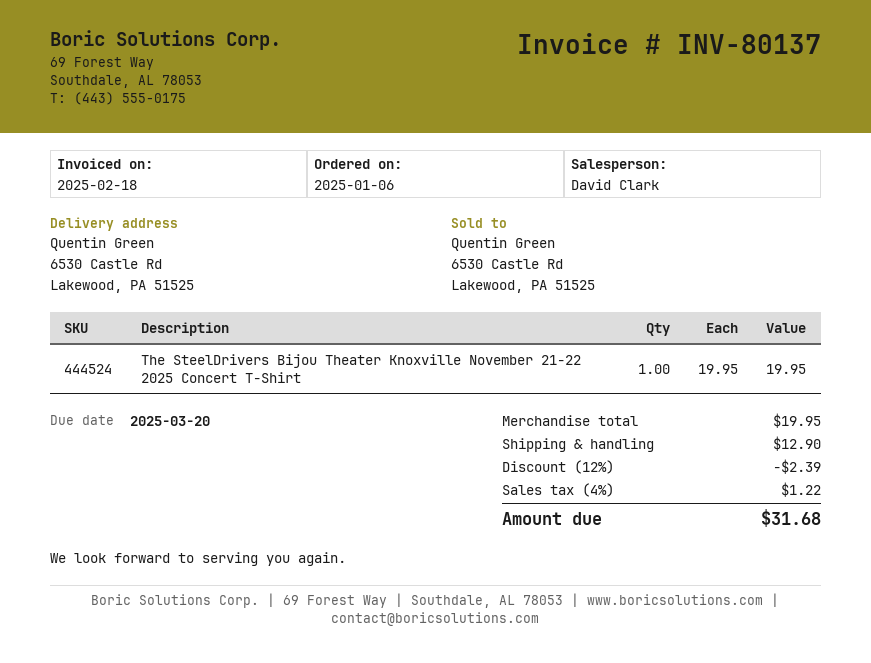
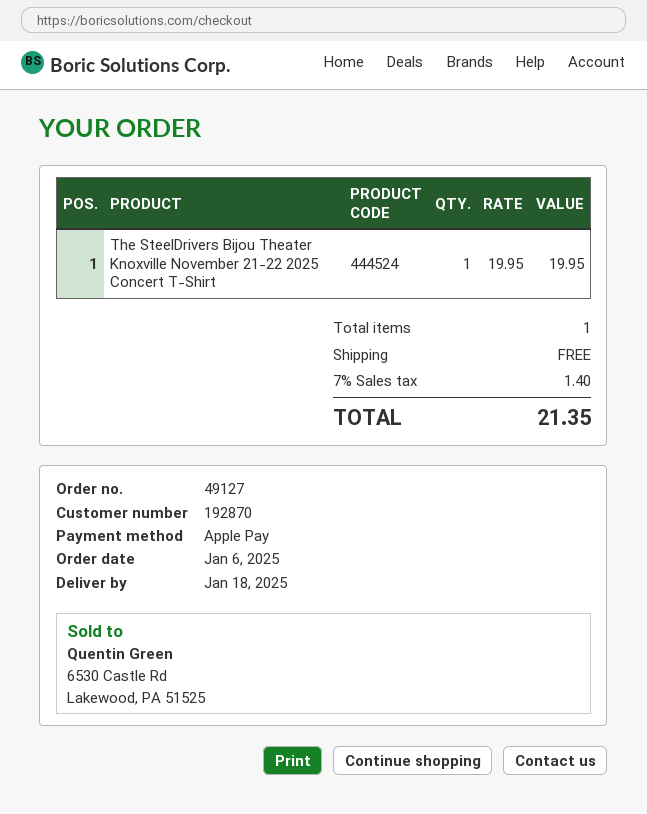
discount: 12% = 2.39 -> none
shipping: 12.90 -> 0.00
tax: 4% = 1.22 -> 7% = 1.40
total: 31.68 -> 21.35

